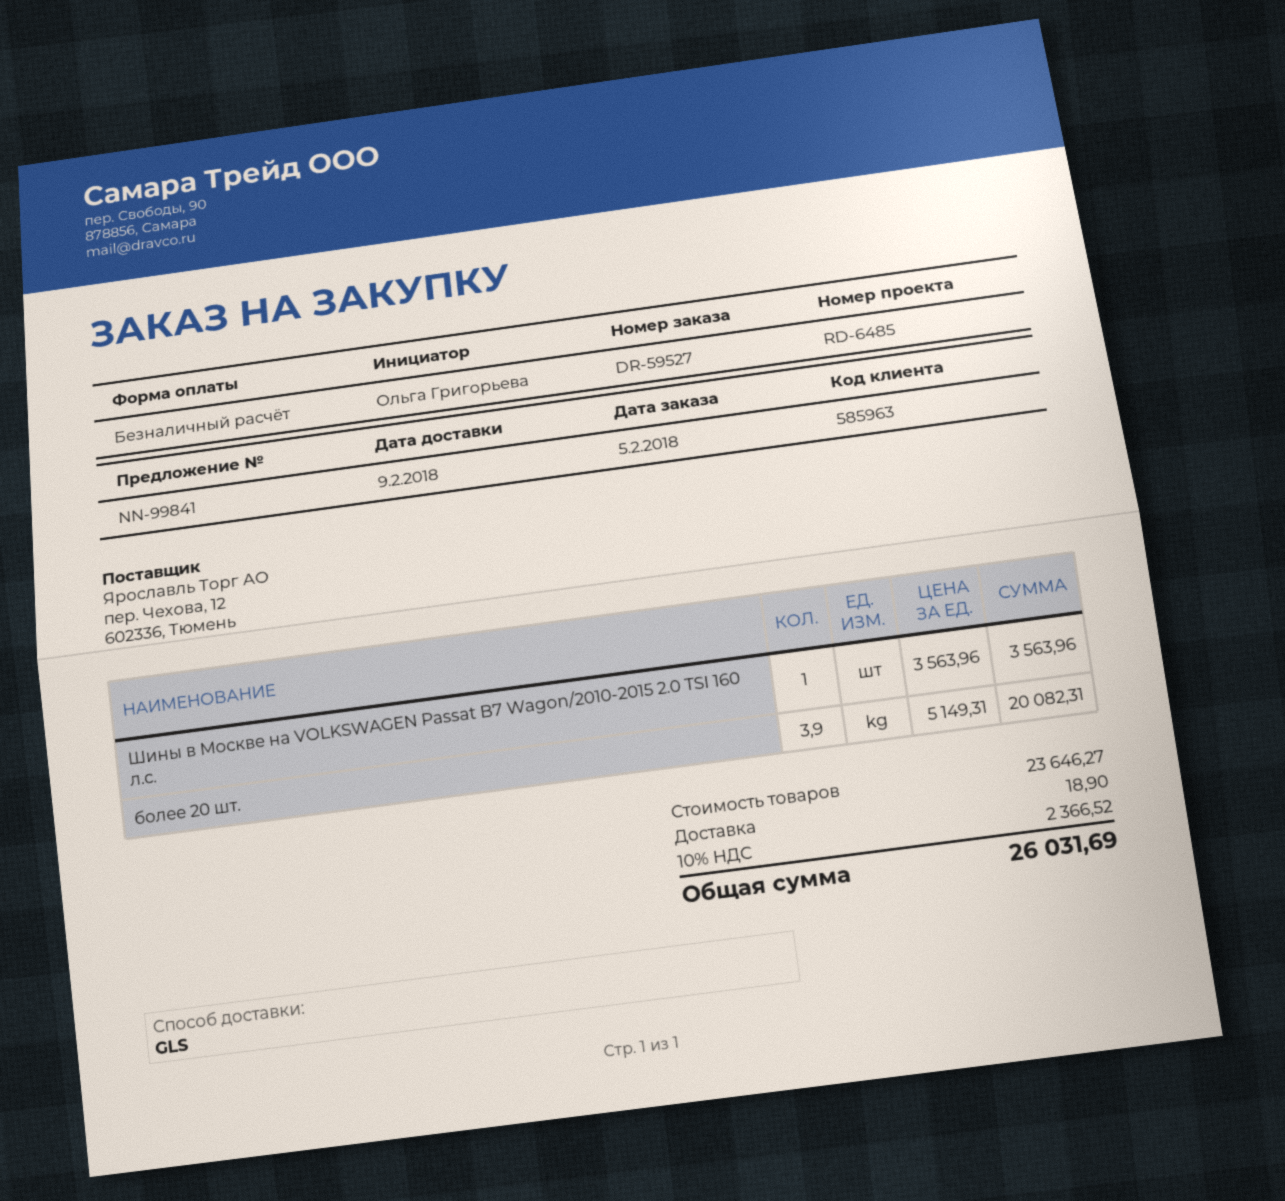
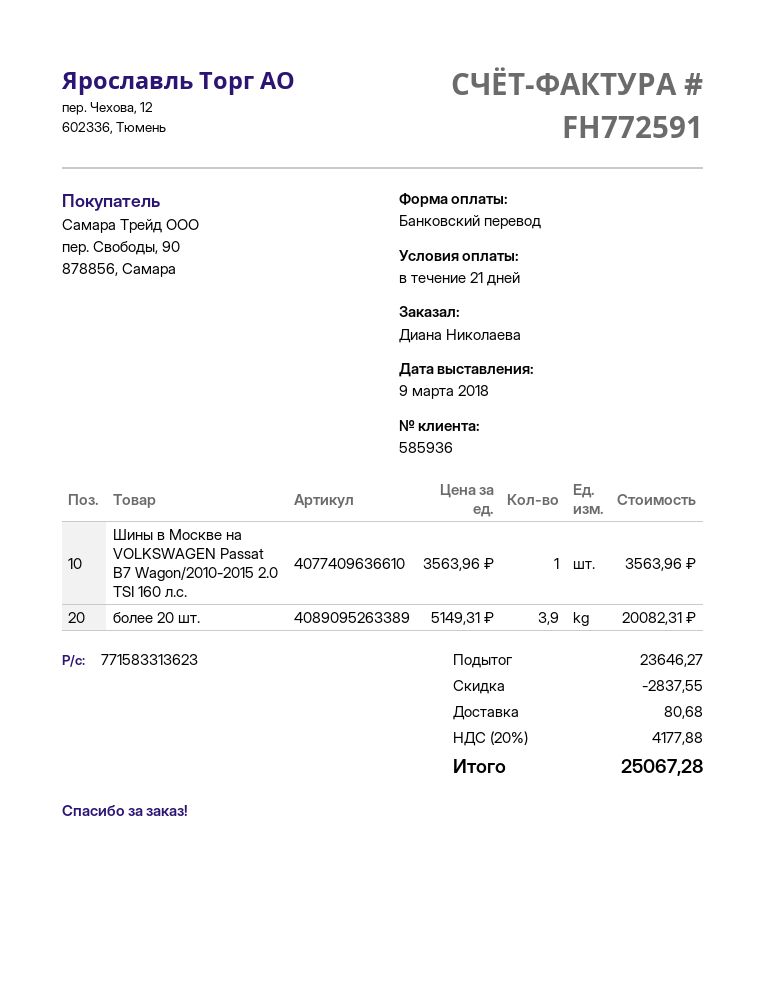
customer number: 585963 -> 585936
ordered by: Ольга Григорьева -> Диана Николаева
discount: none -> 2837.55
shipping: 18.90 -> 80.68
tax: 10% = 2366.52 -> 20% = 4177.88
total: 26031.69 -> 25067.28

